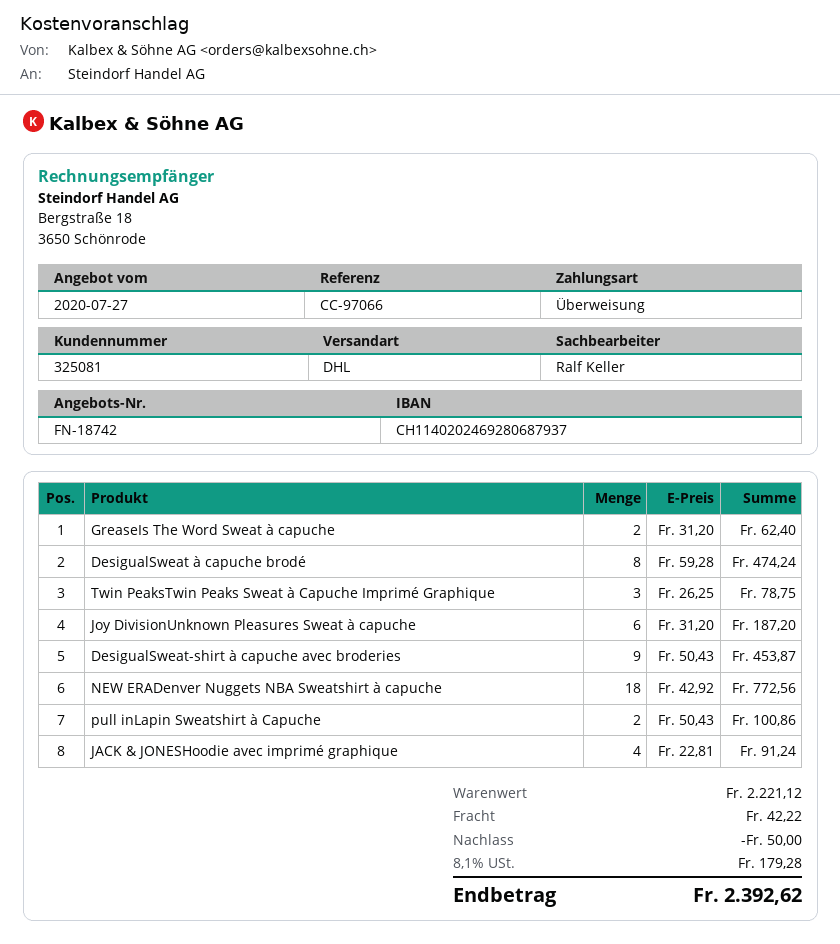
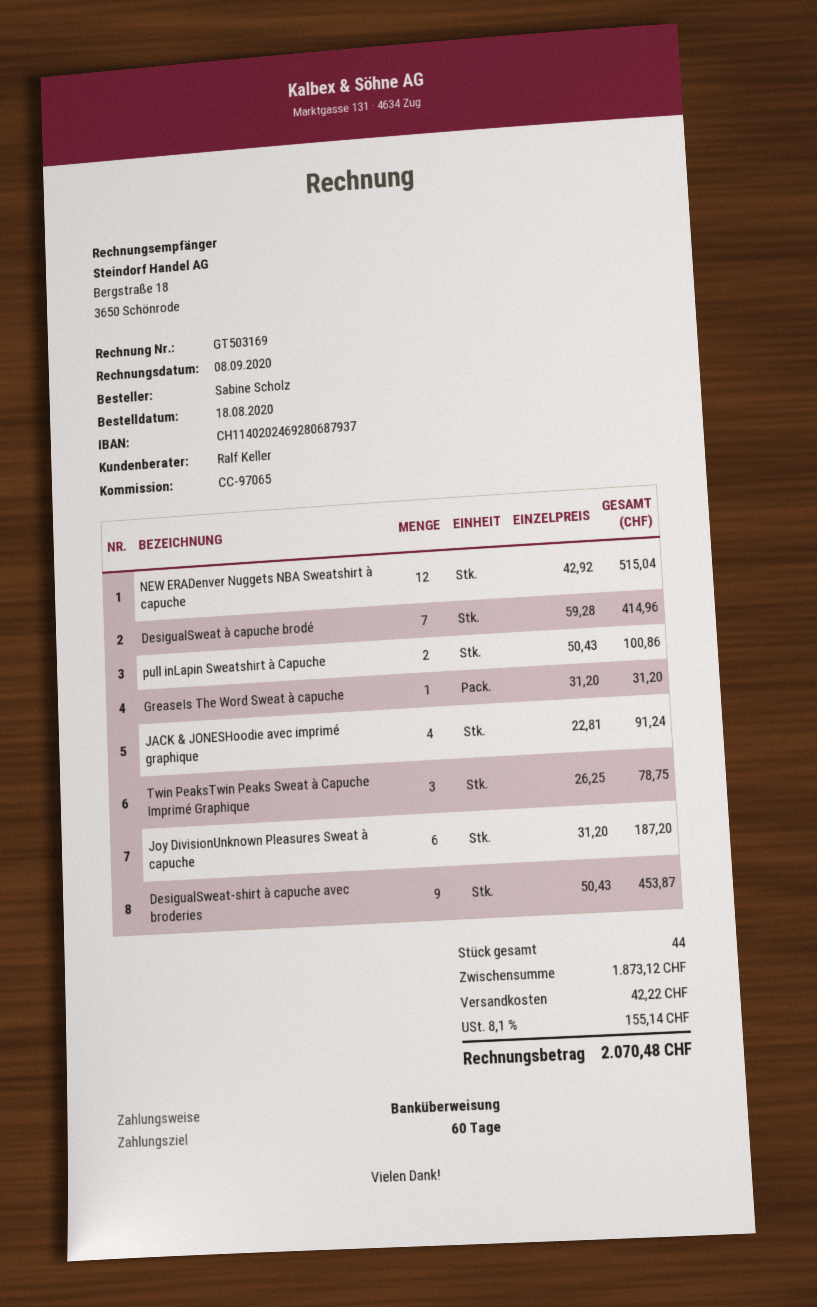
reference: CC-97066 -> CC-97065
GreaseIs The Word Sweat à capuche: 2 x 31.20 = 62.40 -> 1 x 31.20 = 31.20
DesigualSweat à capuche brodé: 8 x 59.28 = 474.24 -> 7 x 59.28 = 414.96
NEW ERADenver Nuggets NBA Sweatshirt à capuche: 18 x 42.92 = 772.56 -> 12 x 42.92 = 515.04
subtotal: 2221.12 -> 1873.12
discount: 50.00 -> none
tax: 8.1% = 179.28 -> 8.1% = 155.14
total: 2392.62 -> 2070.48

